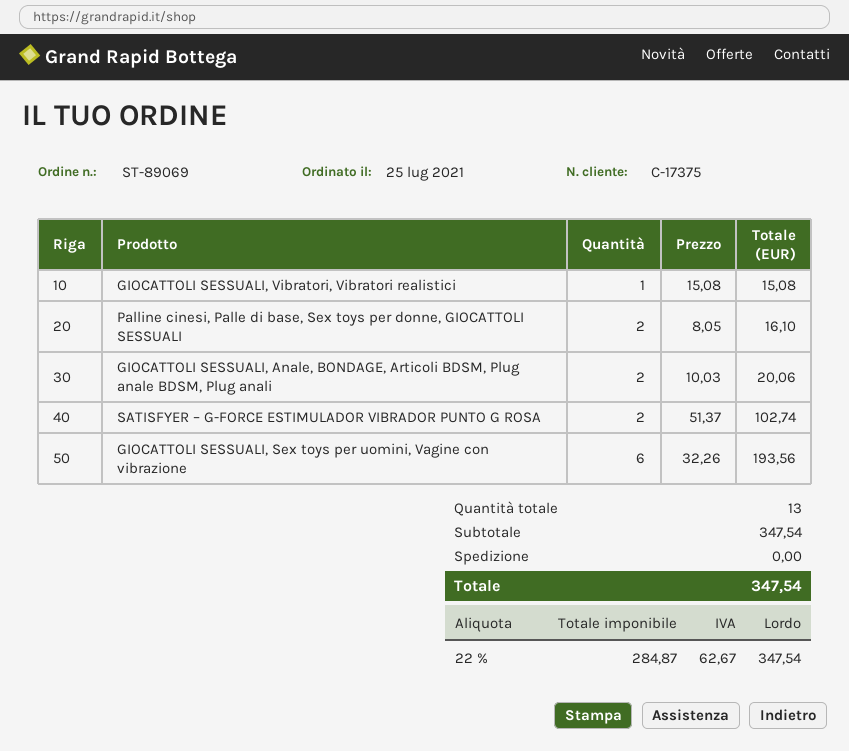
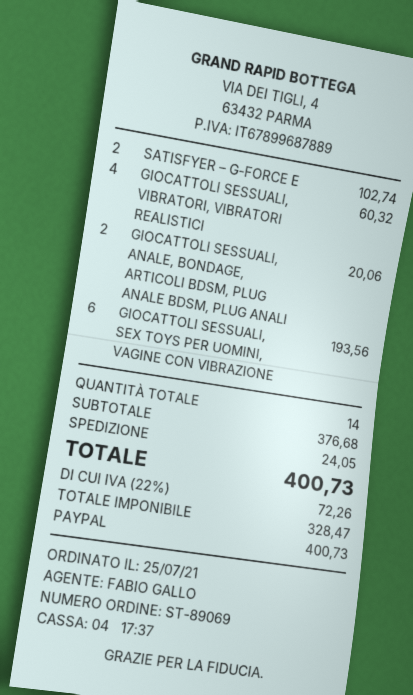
GIOCATTOLI SESSUALI, Vibratori, Vibratori realistici: 1 for 15.08 -> 4 for 60.32
Palline cinesi, Palle di base, Sex toys per donne, GIOCATTOLI SESSUALI: 2 for 16.10 -> none
total quantity: 13 -> 14
subtotal: 347.54 -> 376.68
shipping: 0.00 -> 24.05
net: 284.87 -> 328.47
tax: 22% = 62.67 -> 22% = 72.26
total: 347.54 -> 400.73

